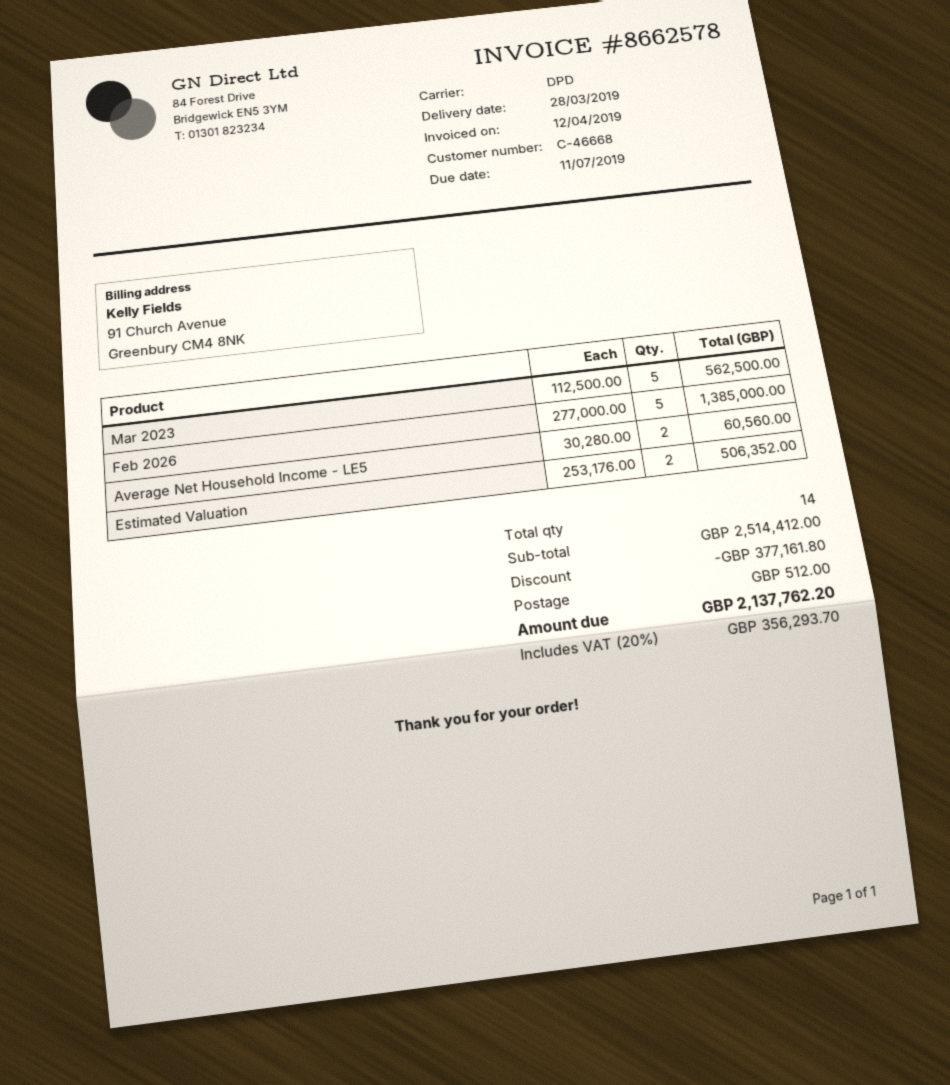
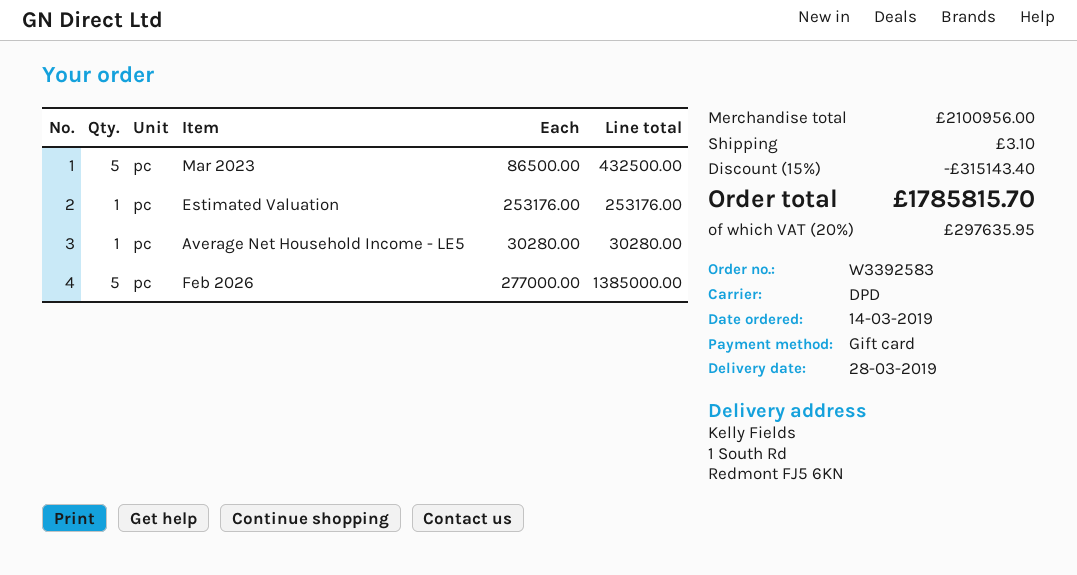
Mar 2023: 5 x 112500.00 = 562500.00 -> 5 x 86500.00 = 432500.00
Average Net Household Income - LE5: 2 x 30280.00 = 60560.00 -> 1 x 30280.00 = 30280.00
Estimated Valuation: 2 x 253176.00 = 506352.00 -> 1 x 253176.00 = 253176.00
subtotal: 2514412.00 -> 2100956.00
discount: 377161.80 -> 315143.40
shipping: 512.00 -> 3.10
tax: 20% = 356293.70 -> 20% = 297635.95
total: 2137762.20 -> 1785815.70

